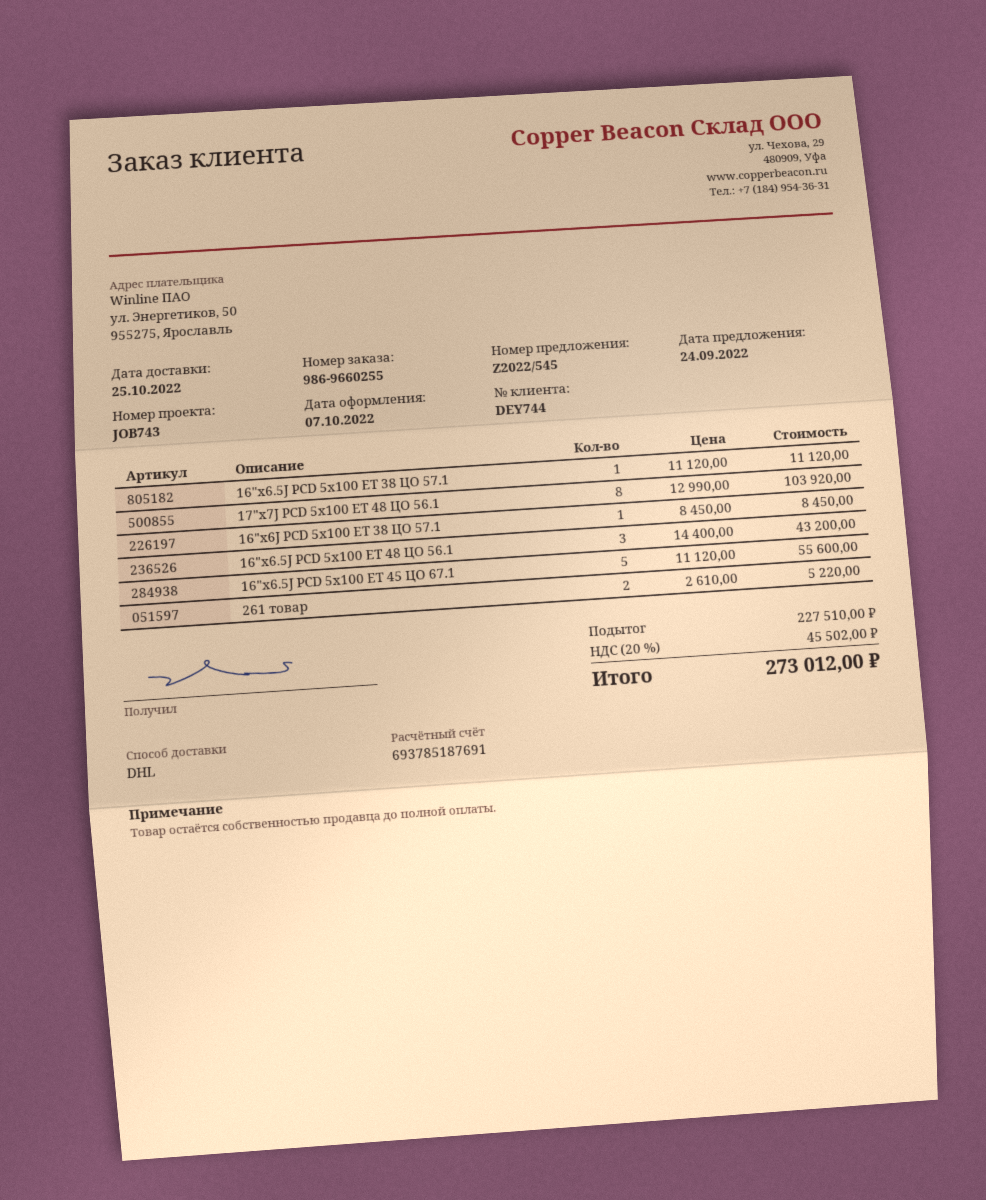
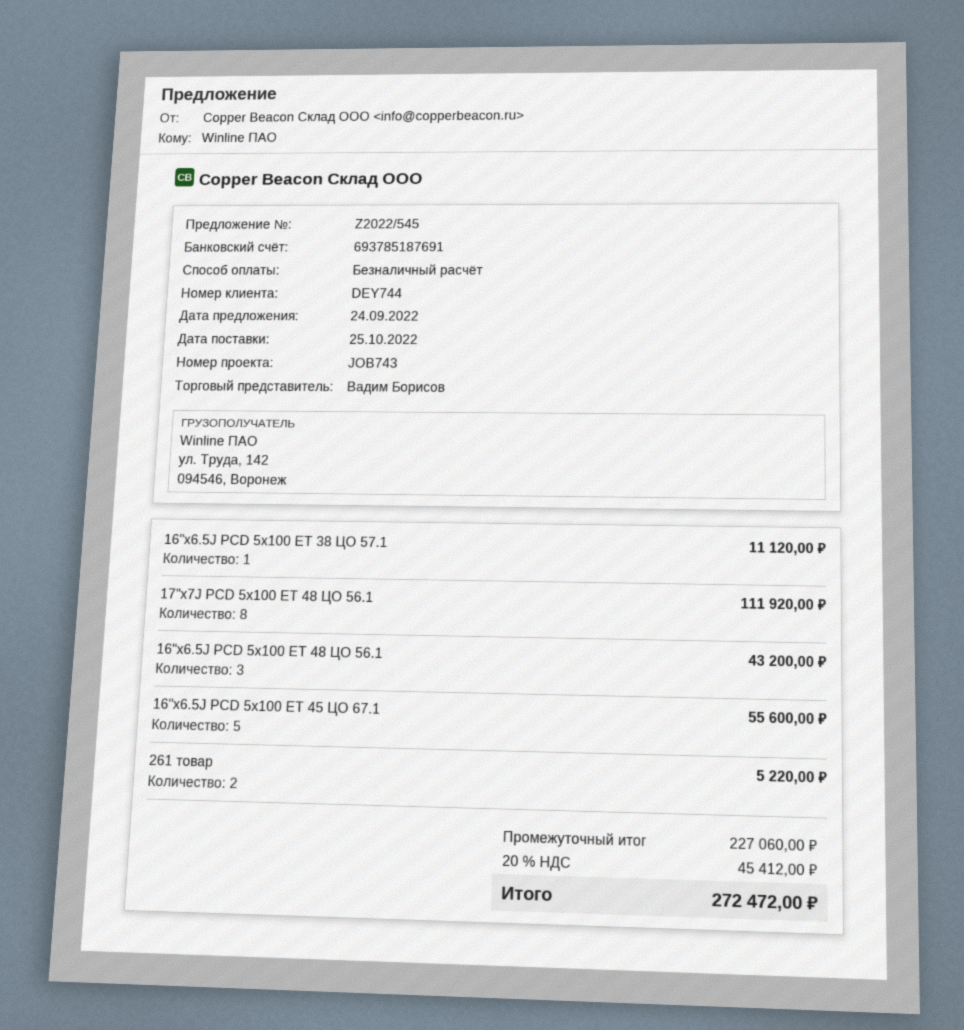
17"x7J PCD 5x100 ЕТ 48 ЦО 56.1: 8 for 103920.00 -> 8 for 111920.00
16"x6J PCD 5x100 ЕТ 38 ЦО 57.1: 1 for 8450.00 -> none
subtotal: 227510.00 -> 227060.00
tax: 20% = 45502.00 -> 20% = 45412.00
total: 273012.00 -> 272472.00

